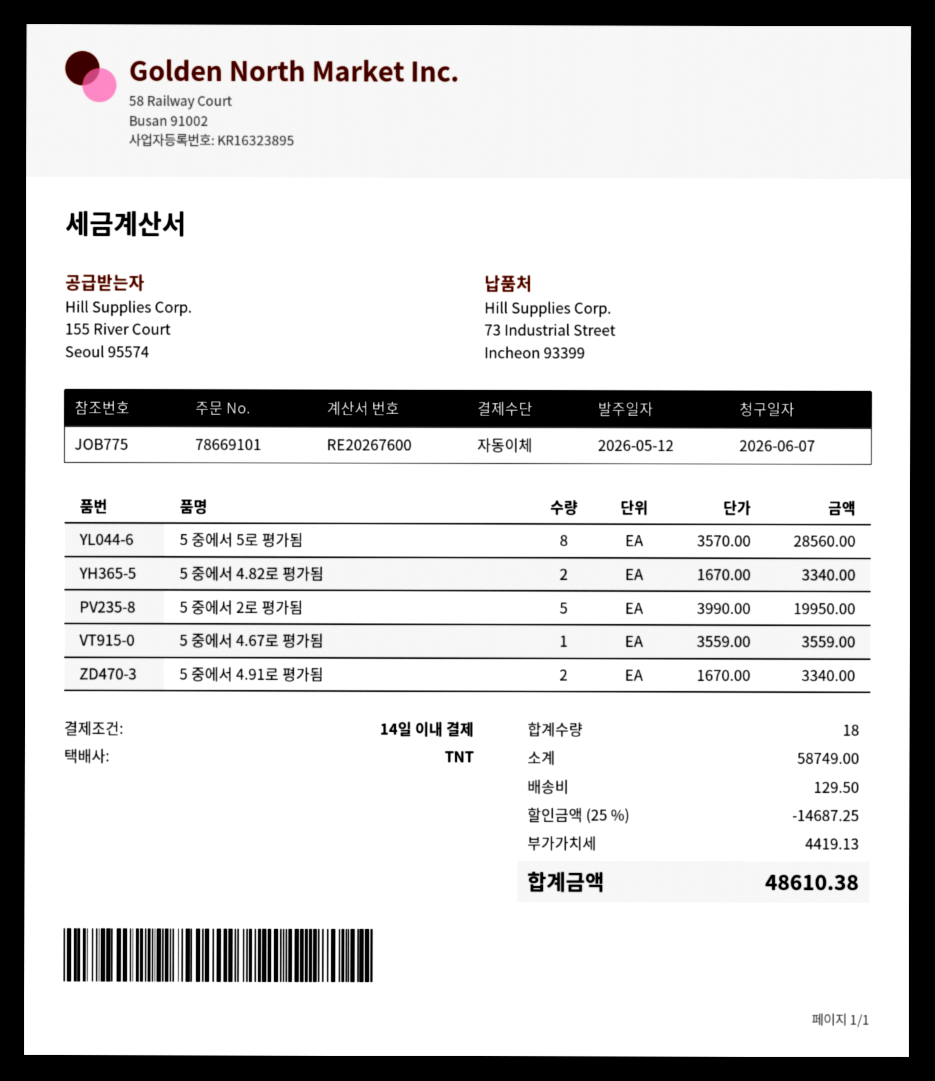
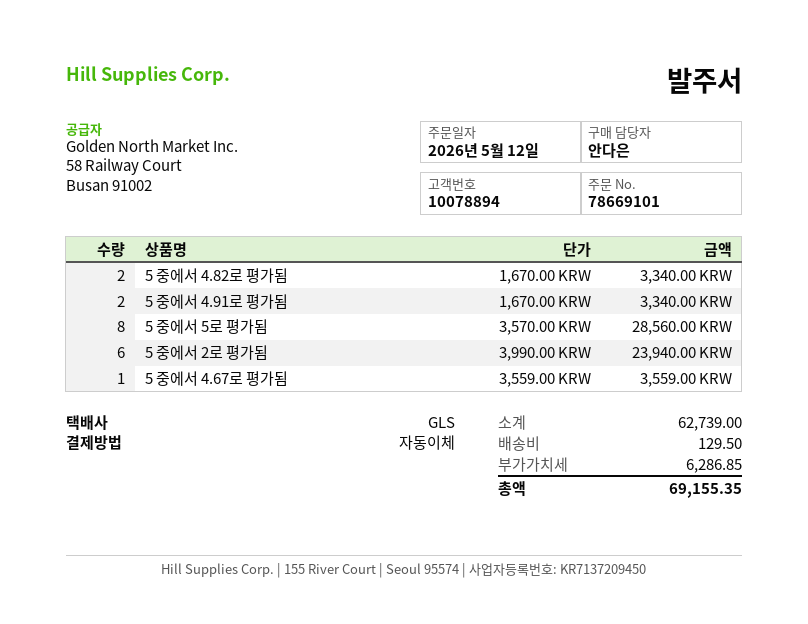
shipping method: TNT -> GLS
5 중에서 2로 평가됨: 5 x 3990.00 = 19950.00 -> 6 x 3990.00 = 23940.00
subtotal: 58749.00 -> 62739.00
discount: 25% = 14687.25 -> none
tax: 4419.13 -> 6286.85
total: 48610.38 -> 69155.35

